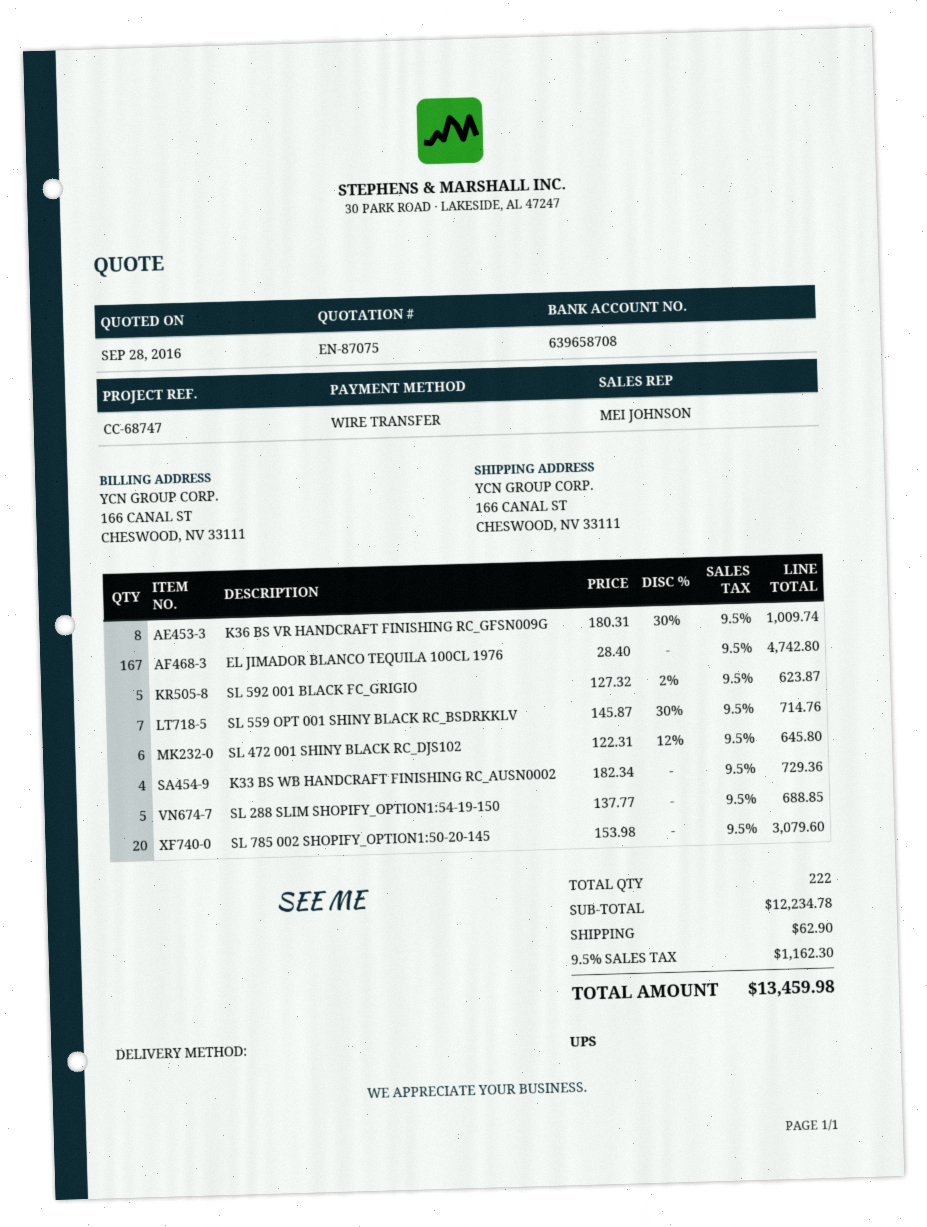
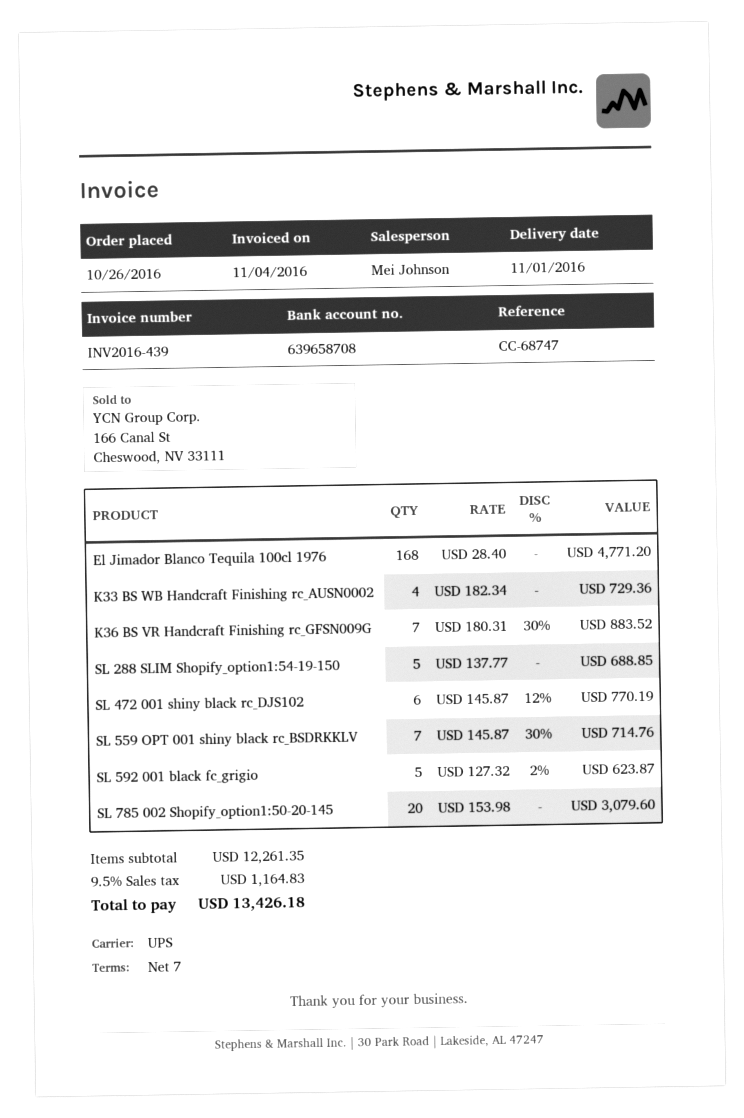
K36 BS VR HANDCRAFT FINISHING RC_GFSN009G: 8 x 180.31 - 30% = 1009.74 -> 7 x 180.31 - 30% = 883.52
EL JIMADOR BLANCO TEQUILA 100CL 1976: 167 x 28.40 = 4742.80 -> 168 x 28.40 = 4771.20
SL 472 001 SHINY BLACK RC_DJS102: 6 x 122.31 - 12% = 645.80 -> 6 x 145.87 - 12% = 770.19
subtotal: 12234.78 -> 12261.35
shipping: 62.90 -> none
tax: 9.5% = 1162.30 -> 9.5% = 1164.83
total: 13459.98 -> 13426.18

